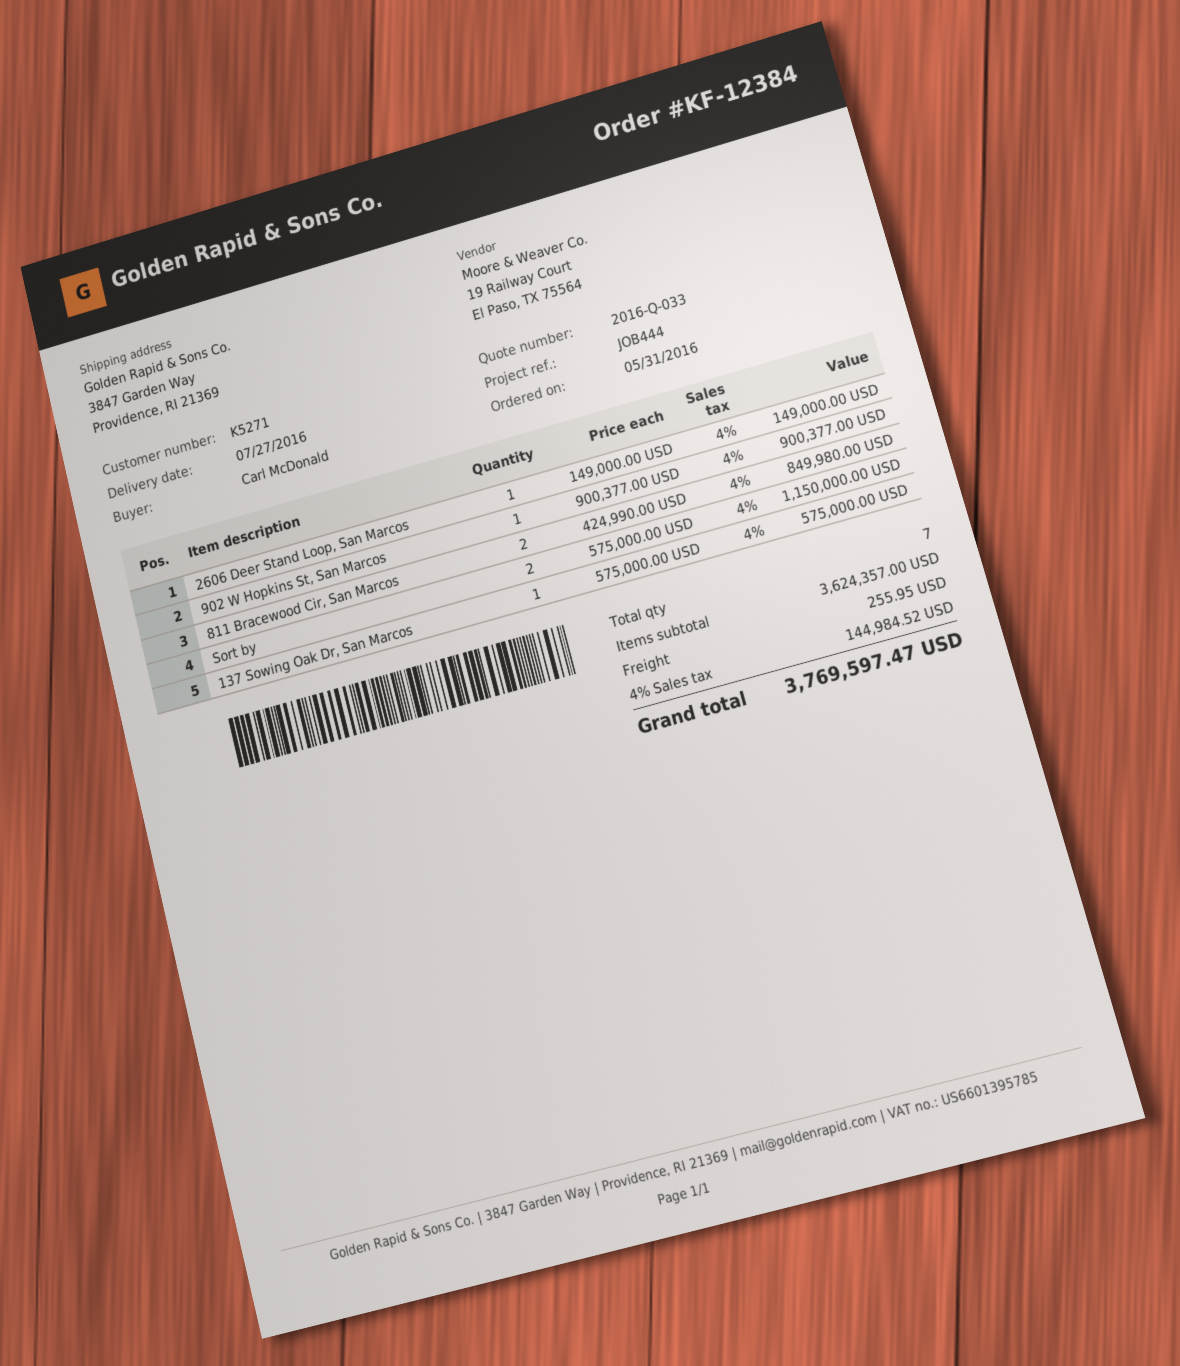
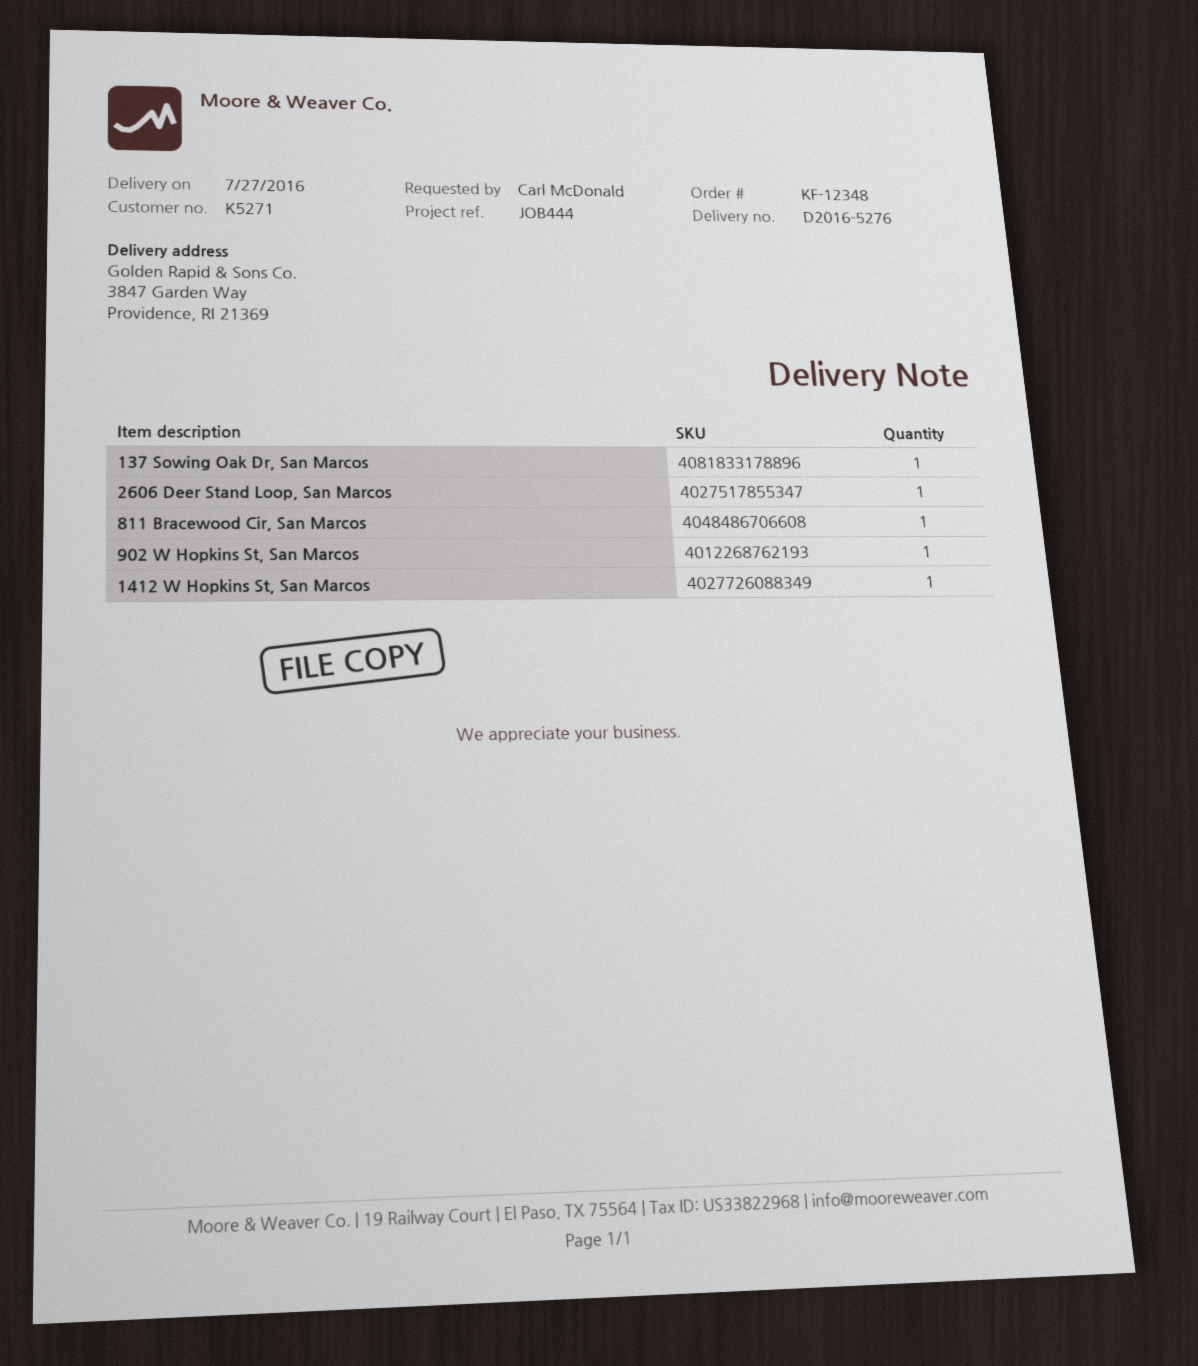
order number: KF-12384 -> KF-12348
811 Bracewood Cir, San Marcos: 2 -> 1
Sort by: 2 -> none
1412 W Hopkins St, San Marcos: none -> 1

